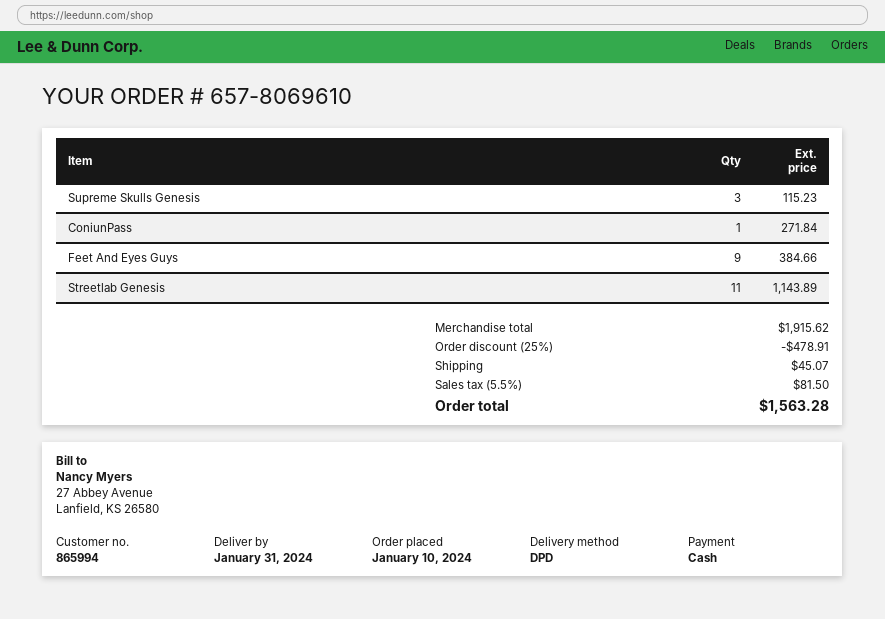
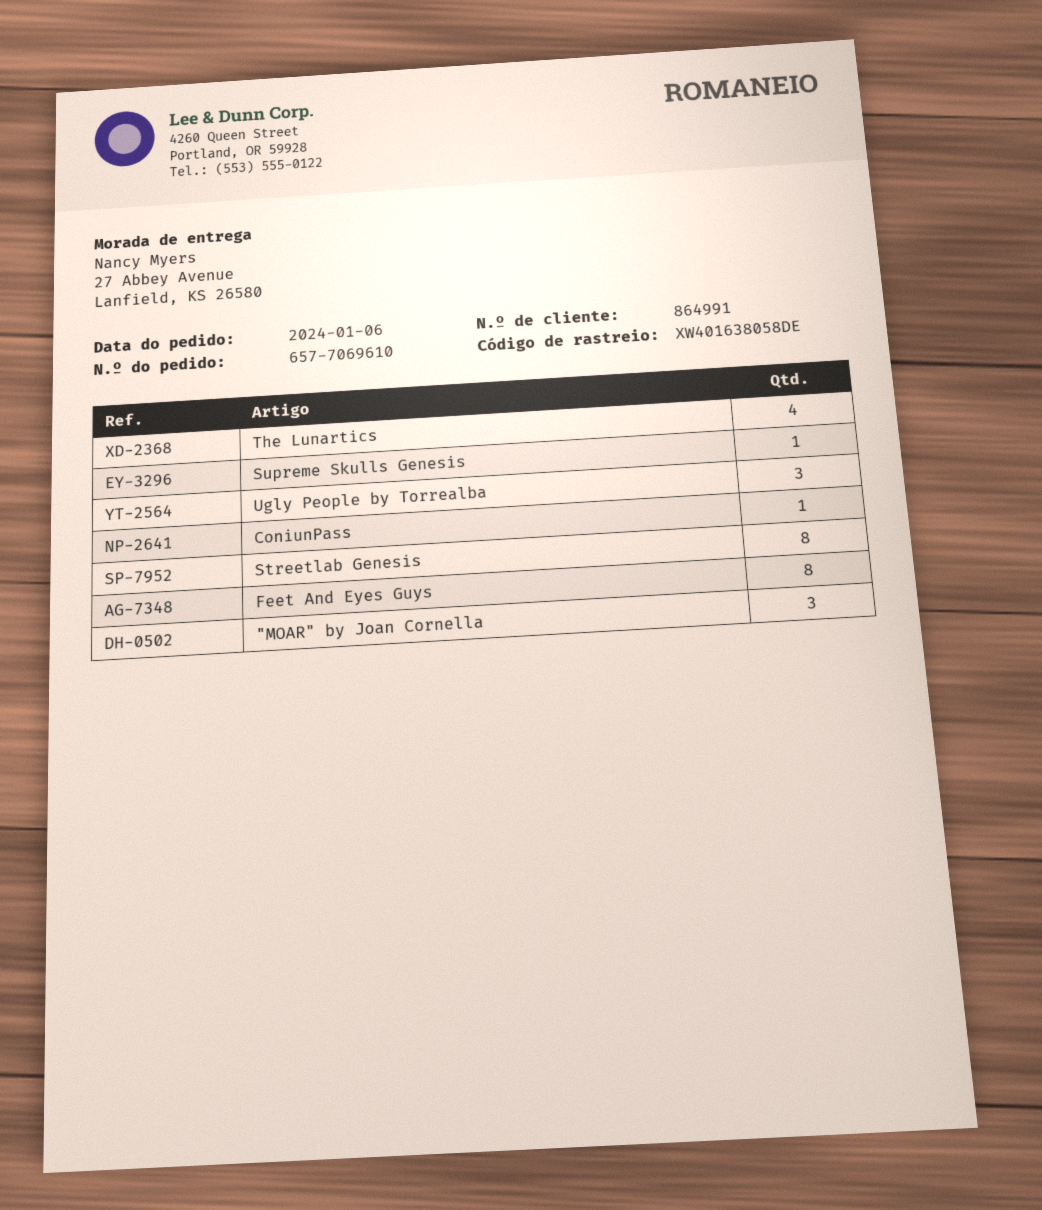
order number: 657-8069610 -> 657-7069610
order date: 2024-01-10 -> 2024-01-06
customer number: 865994 -> 864991
Supreme Skulls Genesis: 3 -> 1
Feet And Eyes Guys: 9 -> 8
Streetlab Genesis: 11 -> 8
The Lunartics: none -> 4
Ugly People by Torrealba: none -> 3
"MOAR" by Joan Cornella: none -> 3

